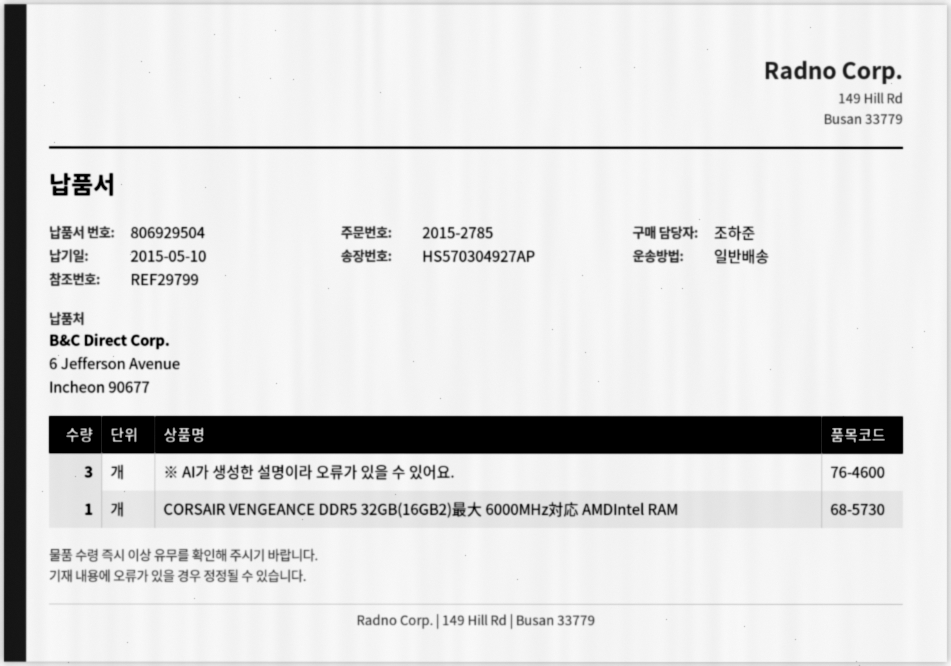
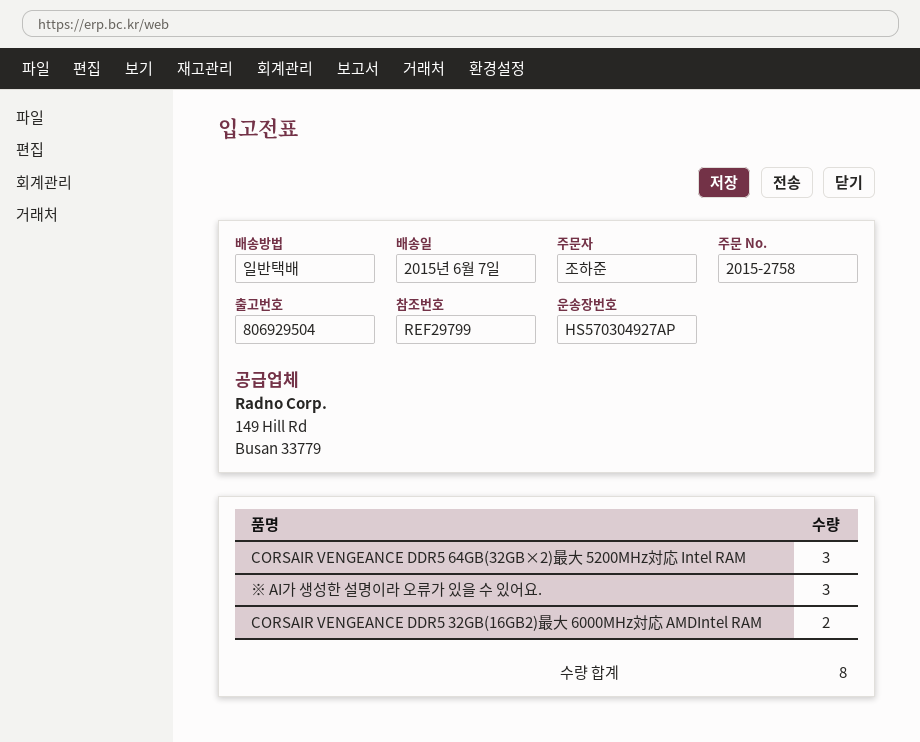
order number: 2015-2785 -> 2015-2758
delivery date: 2015-05-10 -> 2015-06-07
CORSAIR VENGEANCE DDR5 32GB(16GB2)最大 6000MHz対応 AMDIntel RAM: 1 -> 2
CORSAIR VENGEANCE DDR5 64GB(32GB×2)最大 5200MHz対応 Intel RAM: none -> 3

